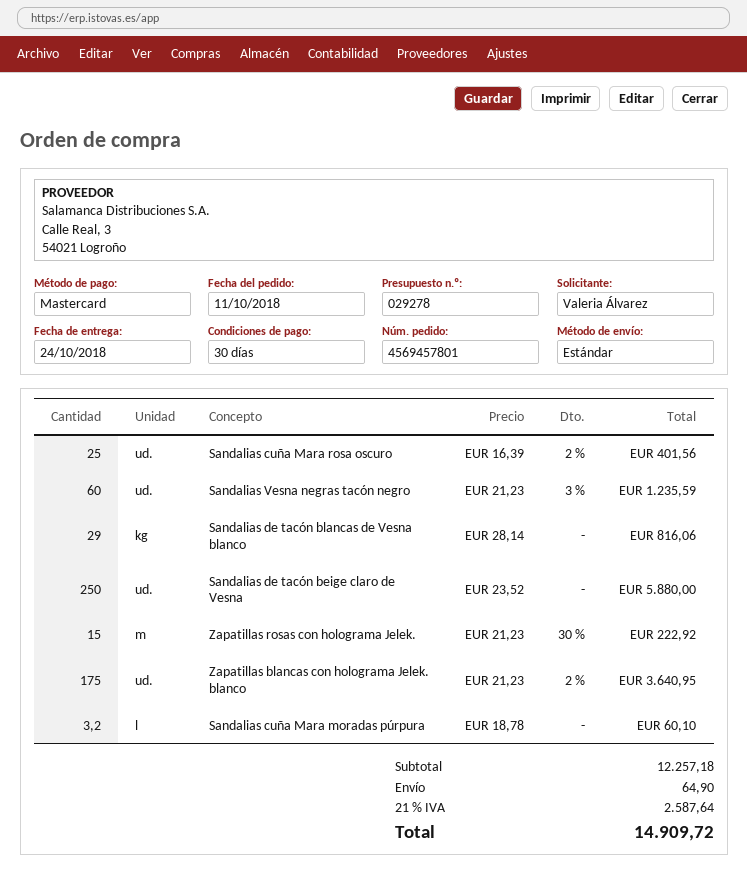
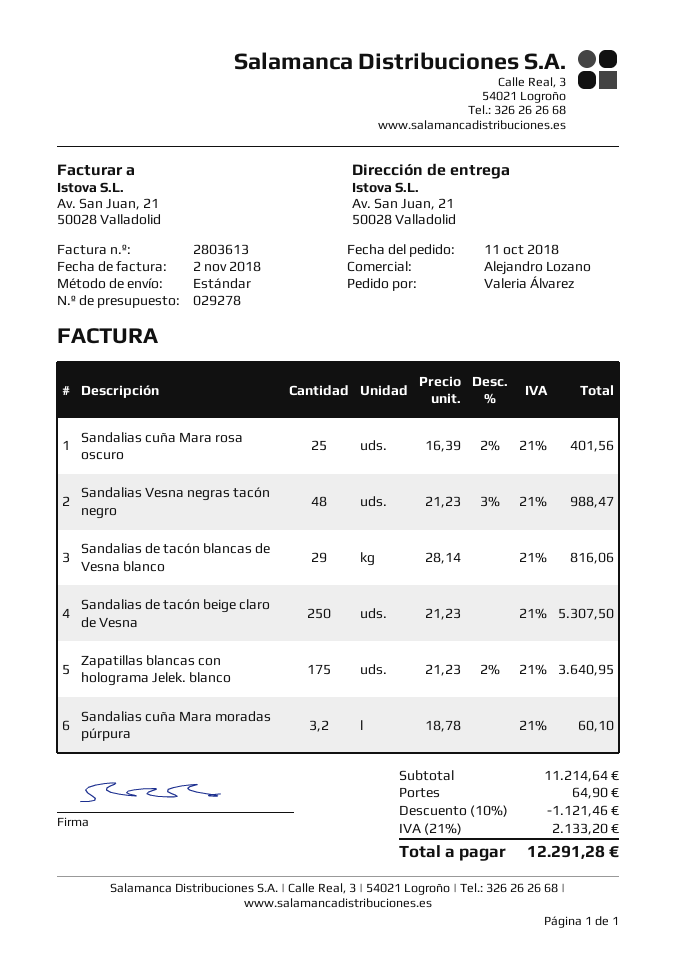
Sandalias Vesna negras tacón negro: 60 x 21.23 - 3% = 1235.59 -> 48 x 21.23 - 3% = 988.47
Sandalias de tacón beige claro de Vesna: 250 x 23.52 = 5880.00 -> 250 x 21.23 = 5307.50
Zapatillas rosas con holograma Jelek.: 15 x 21.23 - 30% = 222.92 -> none
subtotal: 12257.18 -> 11214.64
discount: none -> 10% = 1121.46
tax: 21% = 2587.64 -> 21% = 2133.20
total: 14909.72 -> 12291.28

